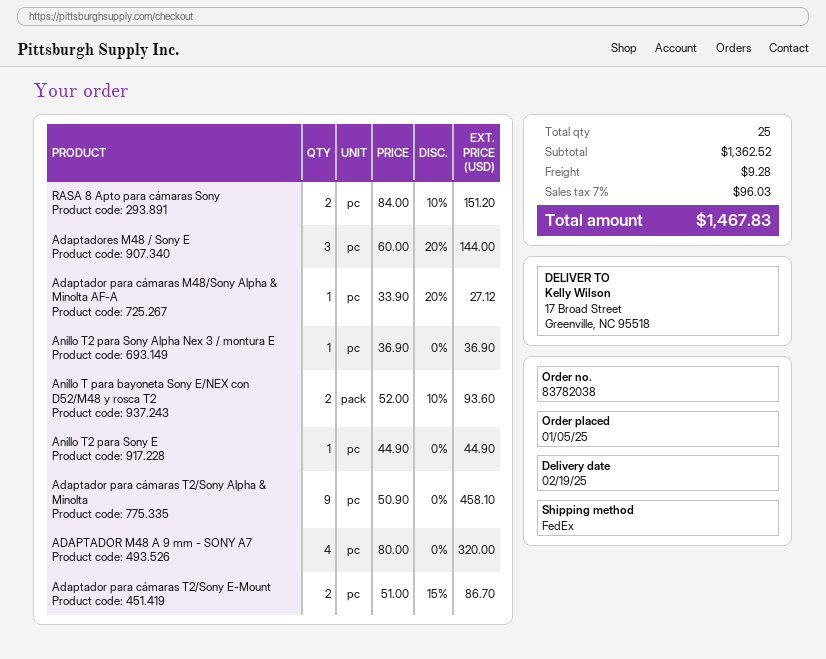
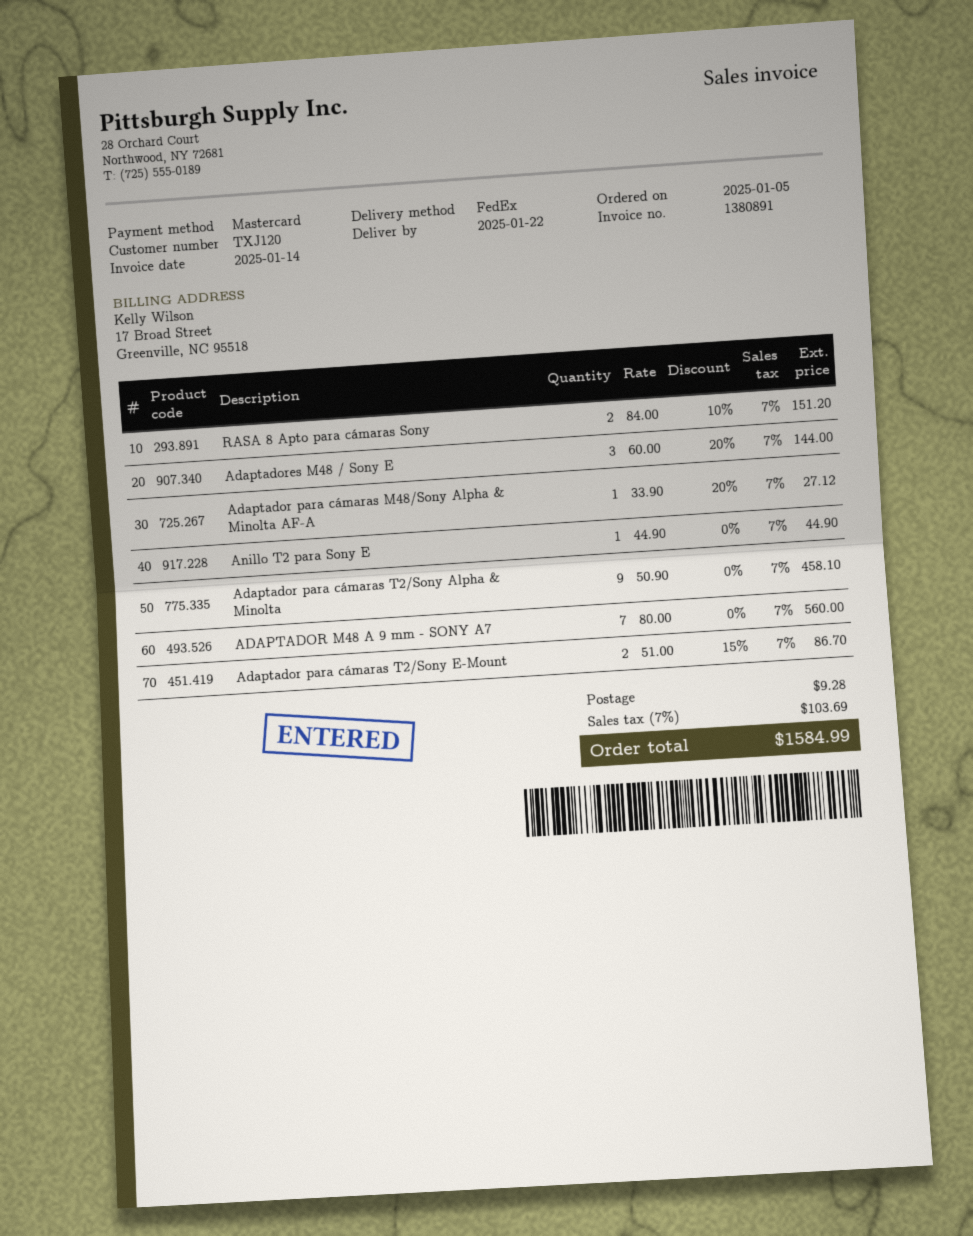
delivery date: 2025-02-19 -> 2025-01-22
Anillo T2 para Sony Alpha Nex 3 / montura E: 1 x 36.90 = 36.90 -> none
Anillo T para bayoneta Sony E/NEX con D52/M48 y rosca T2: 2 x 52.00 - 10% = 93.60 -> none
ADAPTADOR M48 A 9 mm - SONY A7: 4 x 80.00 = 320.00 -> 7 x 80.00 = 560.00
tax: 7% = 96.03 -> 7% = 103.69
total: 1467.83 -> 1584.99

